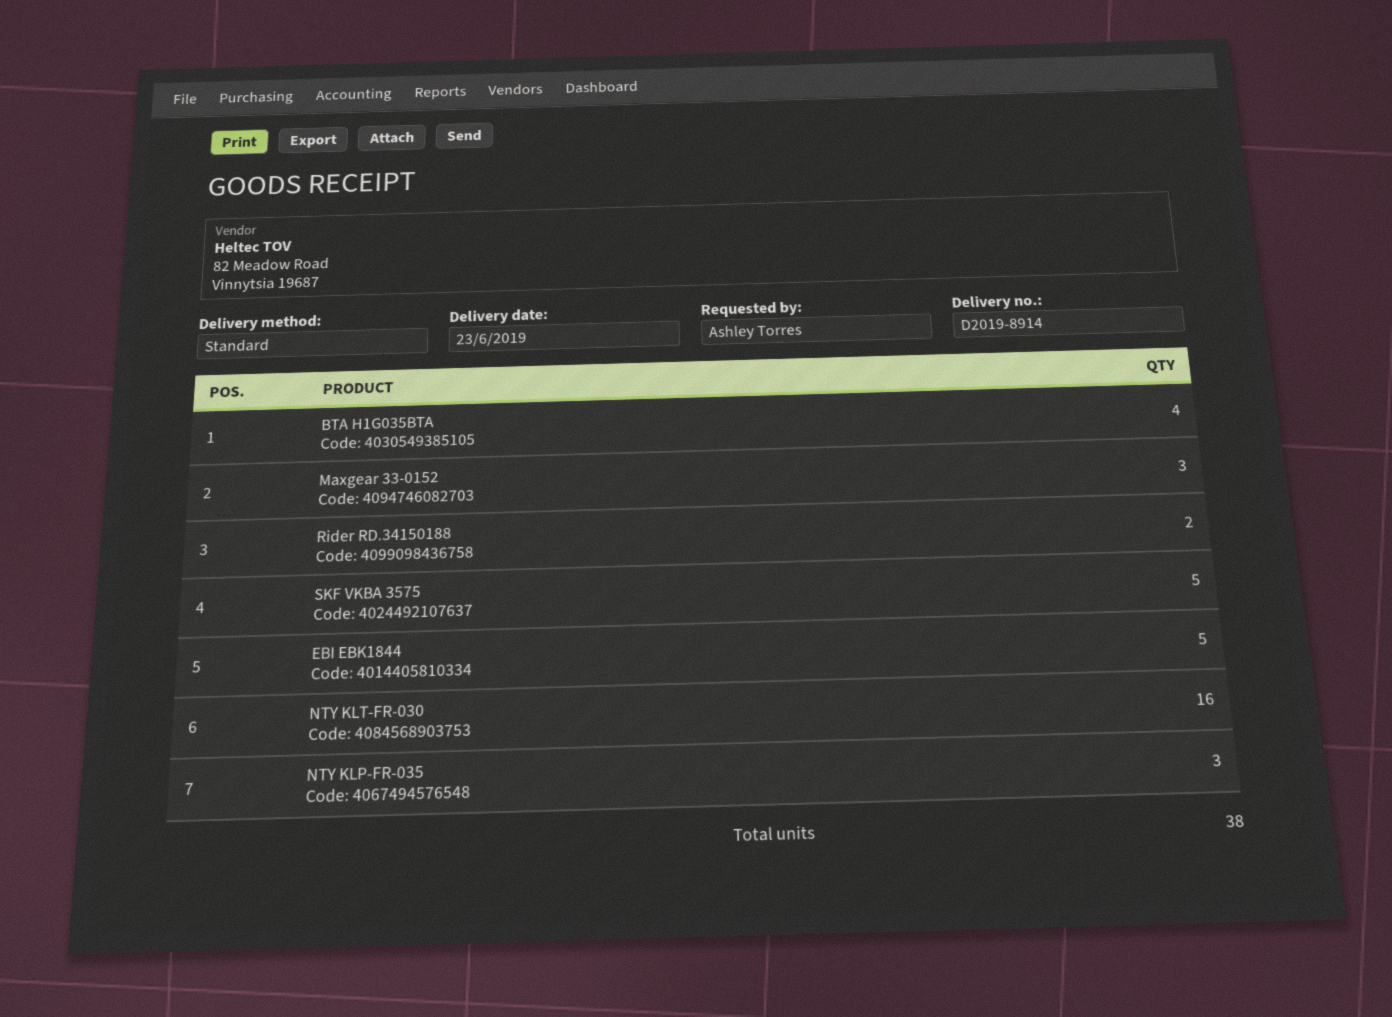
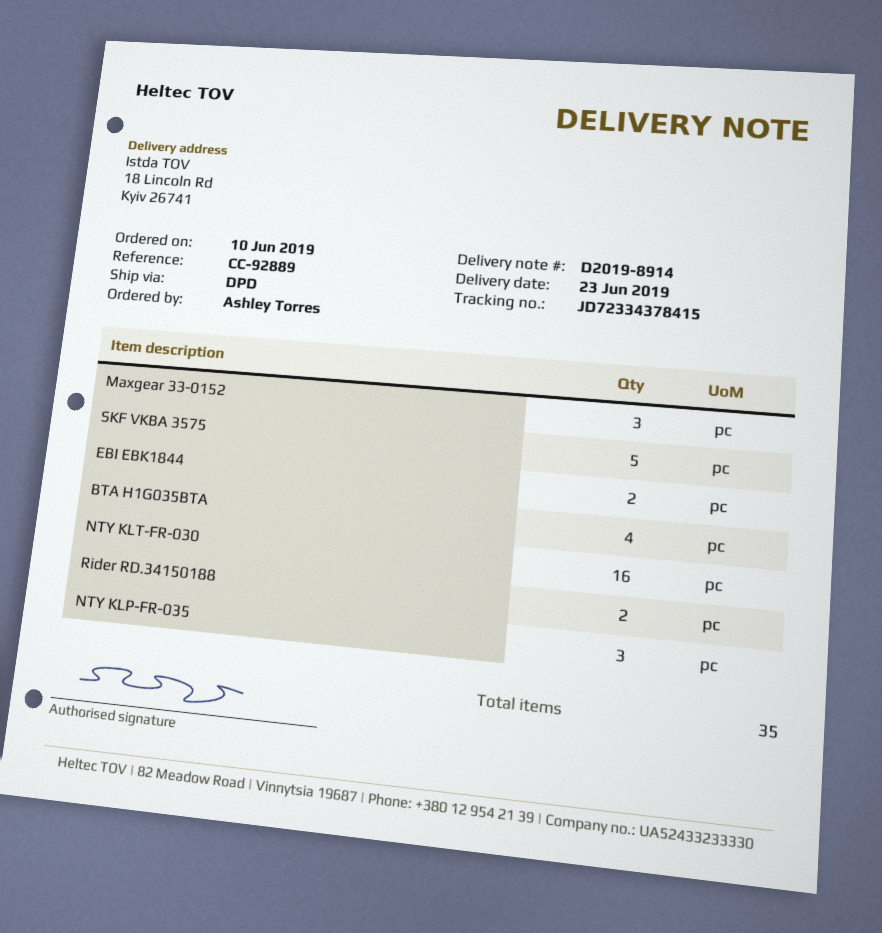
shipping method: standard -> DPD
EBI EBK1844: 5 -> 2
total quantity: 38 -> 35

